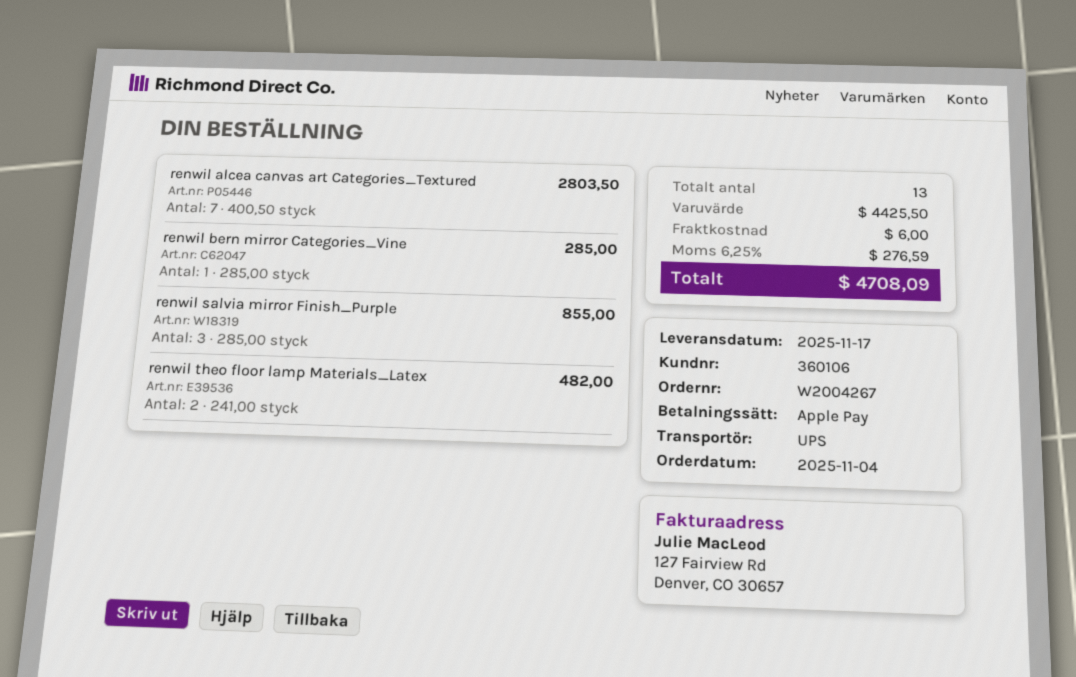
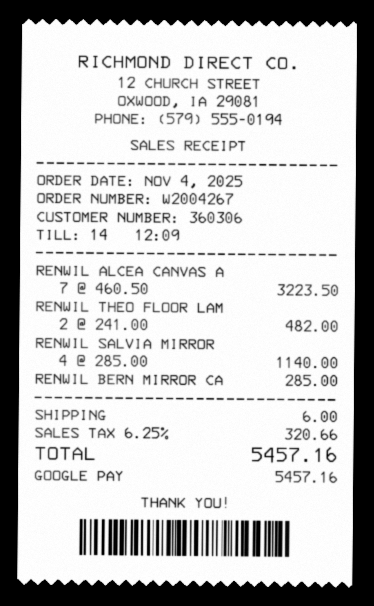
customer number: 360106 -> 360306
payment method: Apple Pay -> Google Pay
renwil alcea canvas art Categories_Textured: 7 x 400.50 = 2803.50 -> 7 x 460.50 = 3223.50
renwil salvia mirror Finish_Purple: 3 x 285.00 = 855.00 -> 4 x 285.00 = 1140.00
tax: 6.25% = 276.59 -> 6.25% = 320.66
total: 4708.09 -> 5457.16

